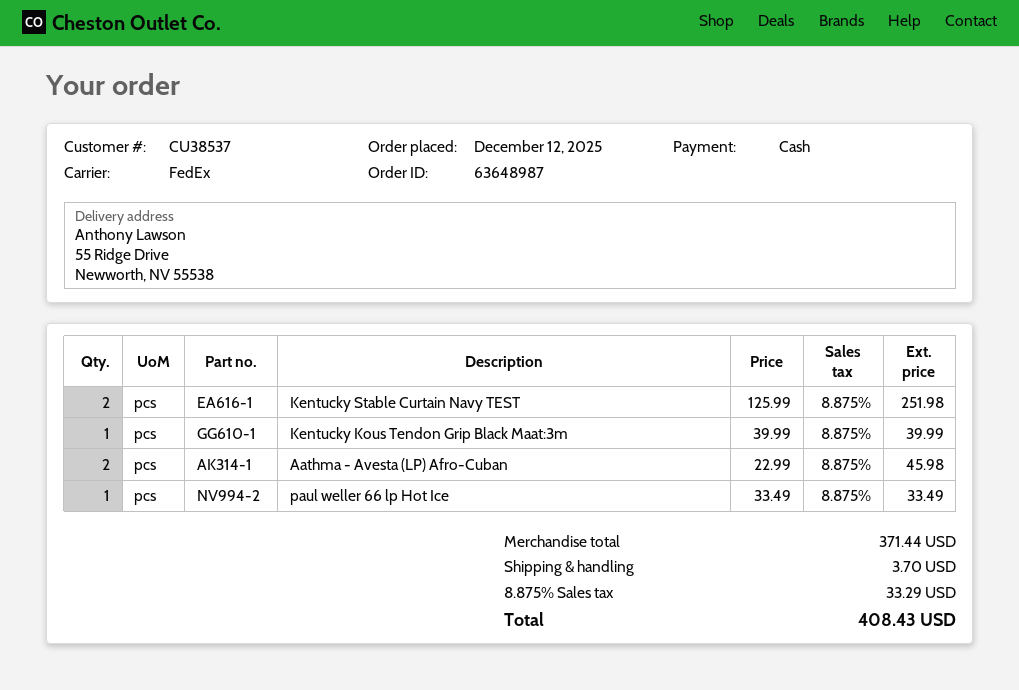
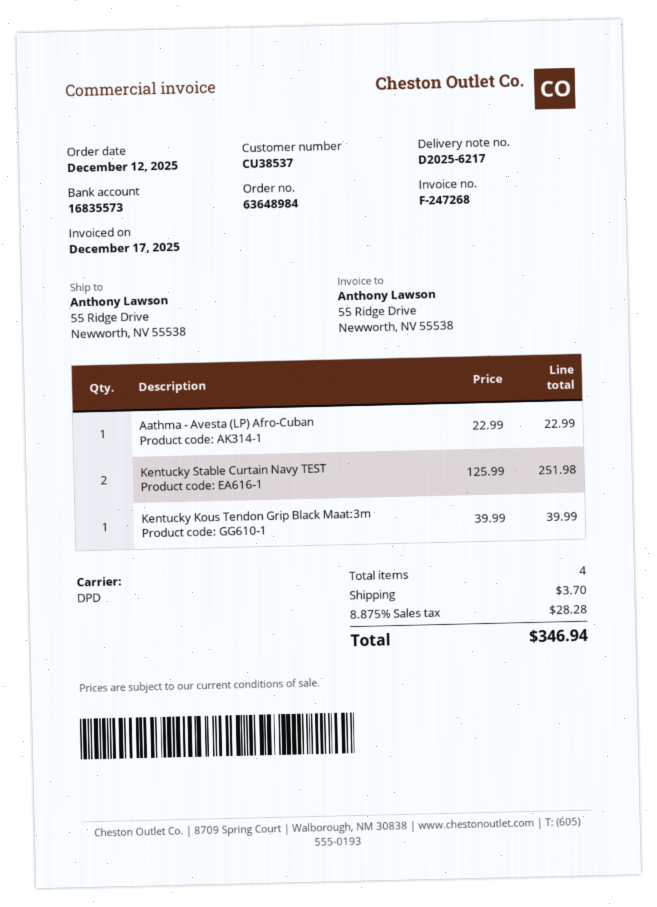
order number: 63648987 -> 63648984
shipping method: FedEx -> DPD
Aathma - Avesta (LP) Afro-Cuban: 2 x 22.99 = 45.98 -> 1 x 22.99 = 22.99
paul weller 66 lp Hot Ice: 1 x 33.49 = 33.49 -> none
tax: 8.875% = 33.29 -> 8.875% = 28.28
total: 408.43 -> 346.94

